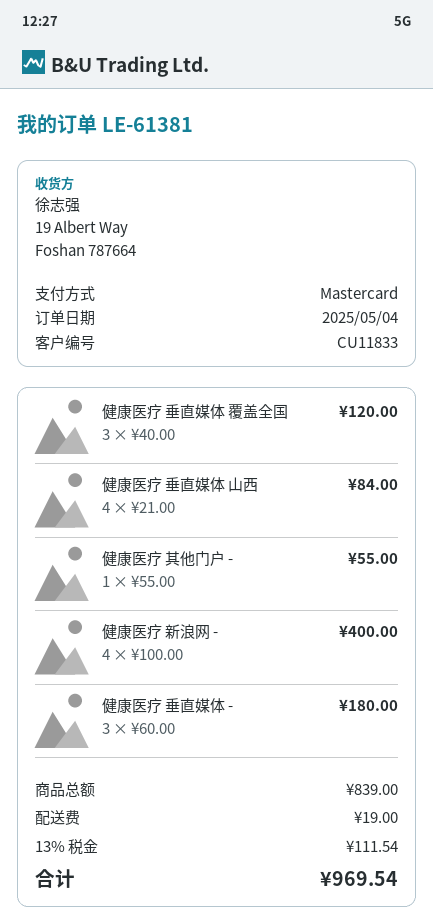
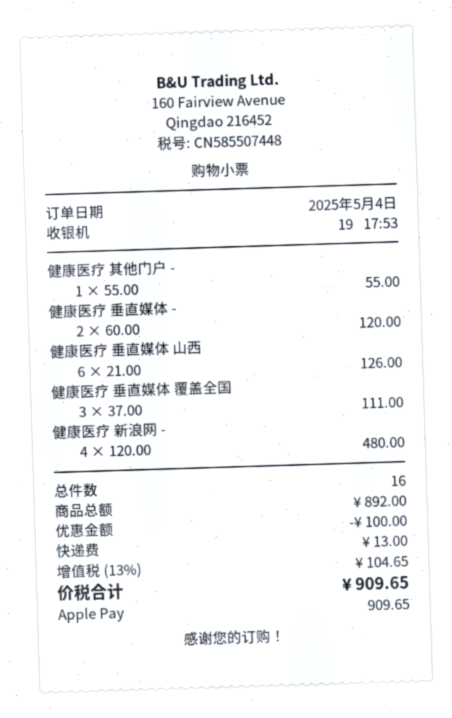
payment method: Mastercard -> Apple Pay
健康医疗 垂直媒体 覆盖全国: 3 x 40.00 = 120.00 -> 3 x 37.00 = 111.00
健康医疗 垂直媒体 山西: 4 x 21.00 = 84.00 -> 6 x 21.00 = 126.00
健康医疗 新浪网 -: 4 x 100.00 = 400.00 -> 4 x 120.00 = 480.00
健康医疗 垂直媒体 -: 3 x 60.00 = 180.00 -> 2 x 60.00 = 120.00
subtotal: 839.00 -> 892.00
discount: none -> 100.00
shipping: 19.00 -> 13.00
tax: 13% = 111.54 -> 13% = 104.65
total: 969.54 -> 909.65

